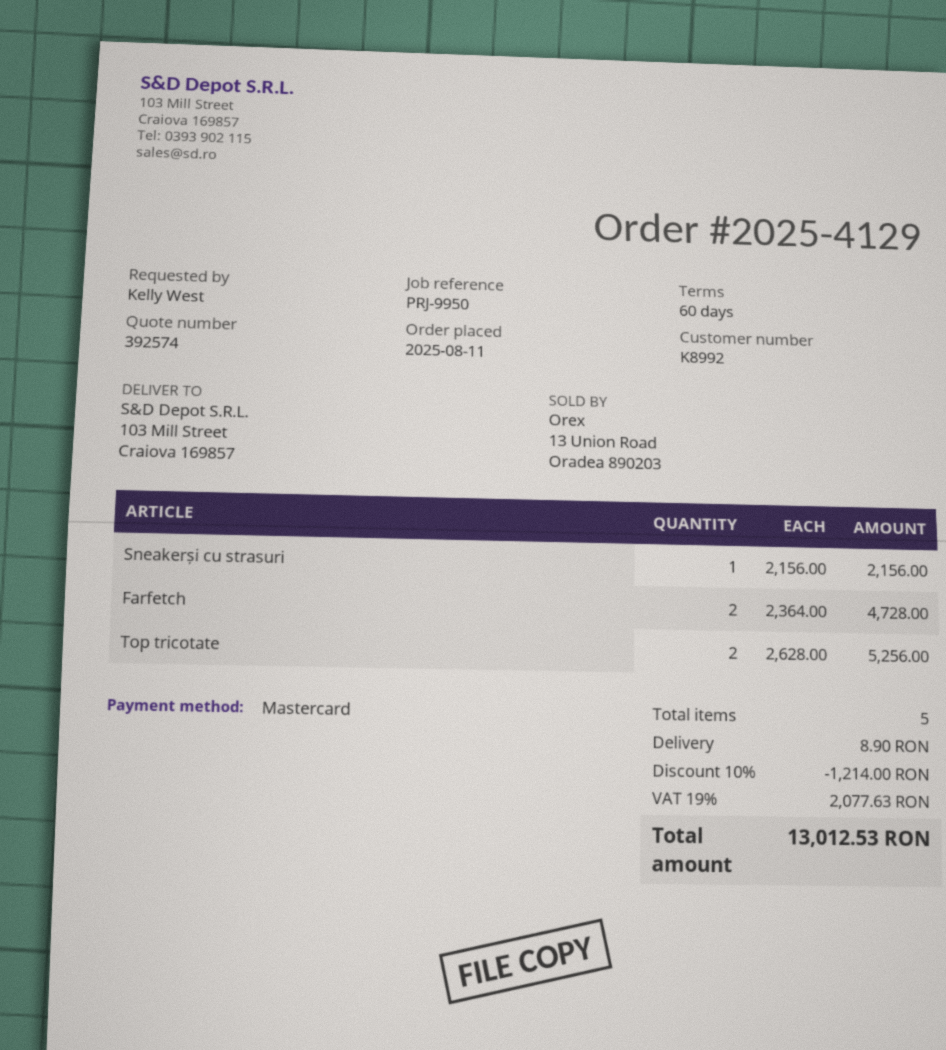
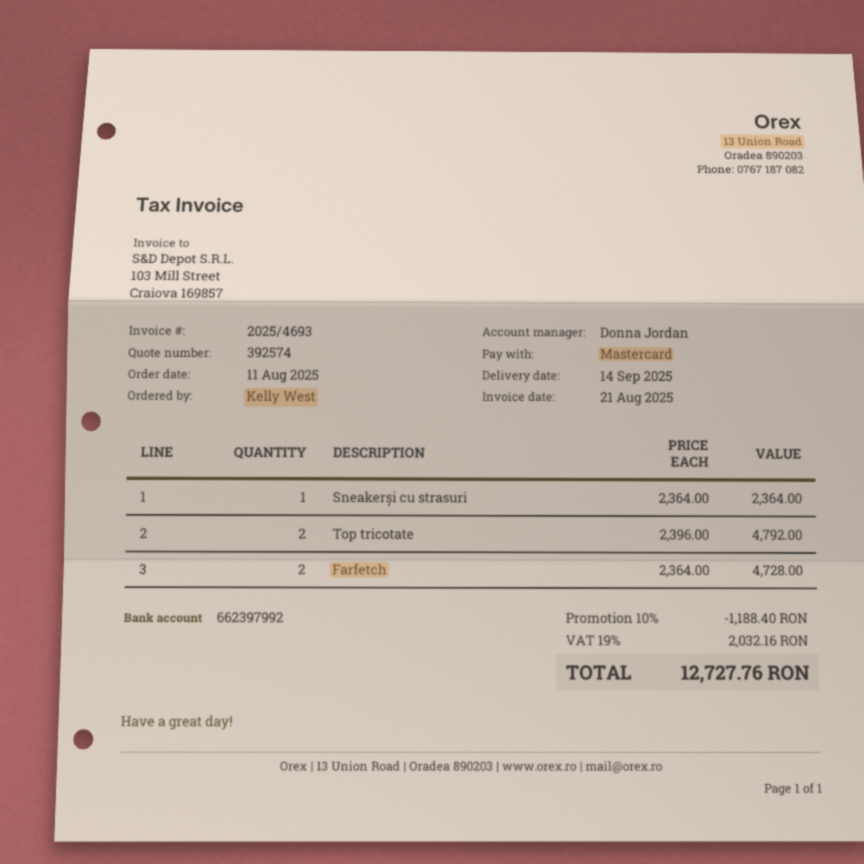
Sneakerși cu strasuri: 1 x 2156.00 = 2156.00 -> 1 x 2364.00 = 2364.00
Top tricotate: 2 x 2628.00 = 5256.00 -> 2 x 2396.00 = 4792.00
discount: 10% = 1214.00 -> 10% = 1188.40
shipping: 8.90 -> none
tax: 19% = 2077.63 -> 19% = 2032.16
total: 13012.53 -> 12727.76

